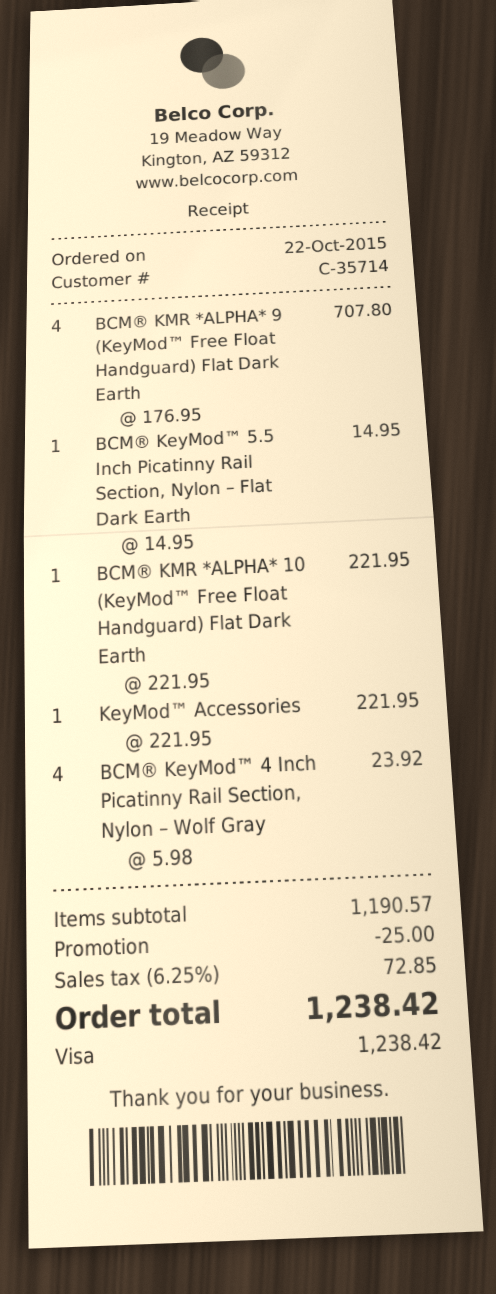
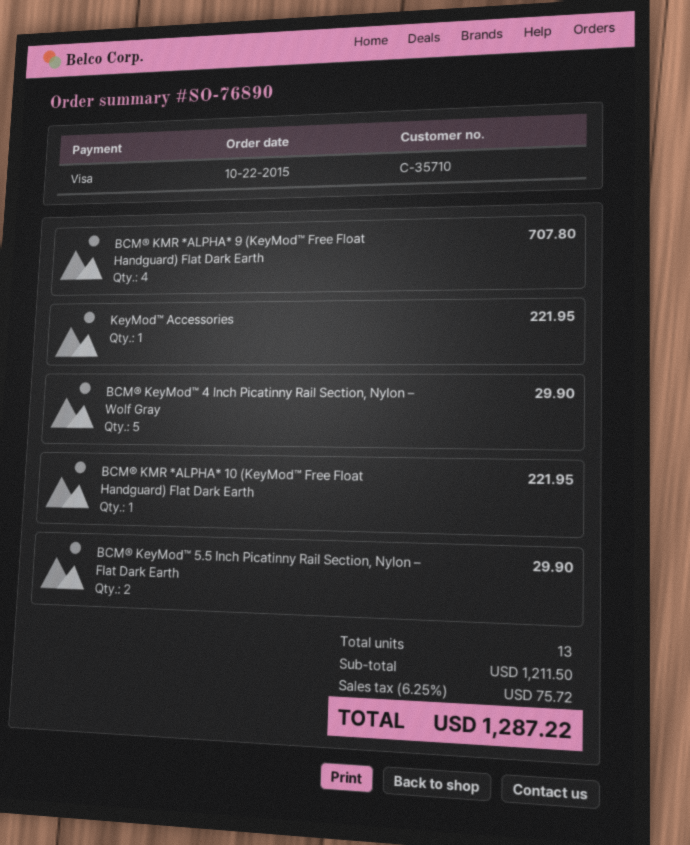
customer number: C-35714 -> C-35710
BCM® KeyMod™ 5.5 Inch Picatinny Rail Section, Nylon – Flat Dark Earth: 1 for 14.95 -> 2 for 29.90
BCM® KeyMod™ 4 Inch Picatinny Rail Section, Nylon – Wolf Gray: 4 for 23.92 -> 5 for 29.90
subtotal: 1190.57 -> 1211.50
discount: 25.00 -> none
tax: 6.25% = 72.85 -> 6.25% = 75.72
total: 1238.42 -> 1287.22

